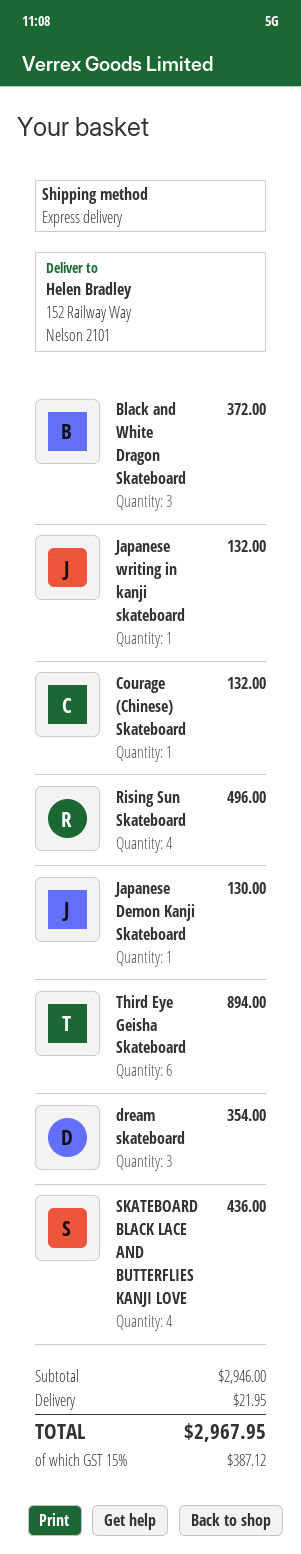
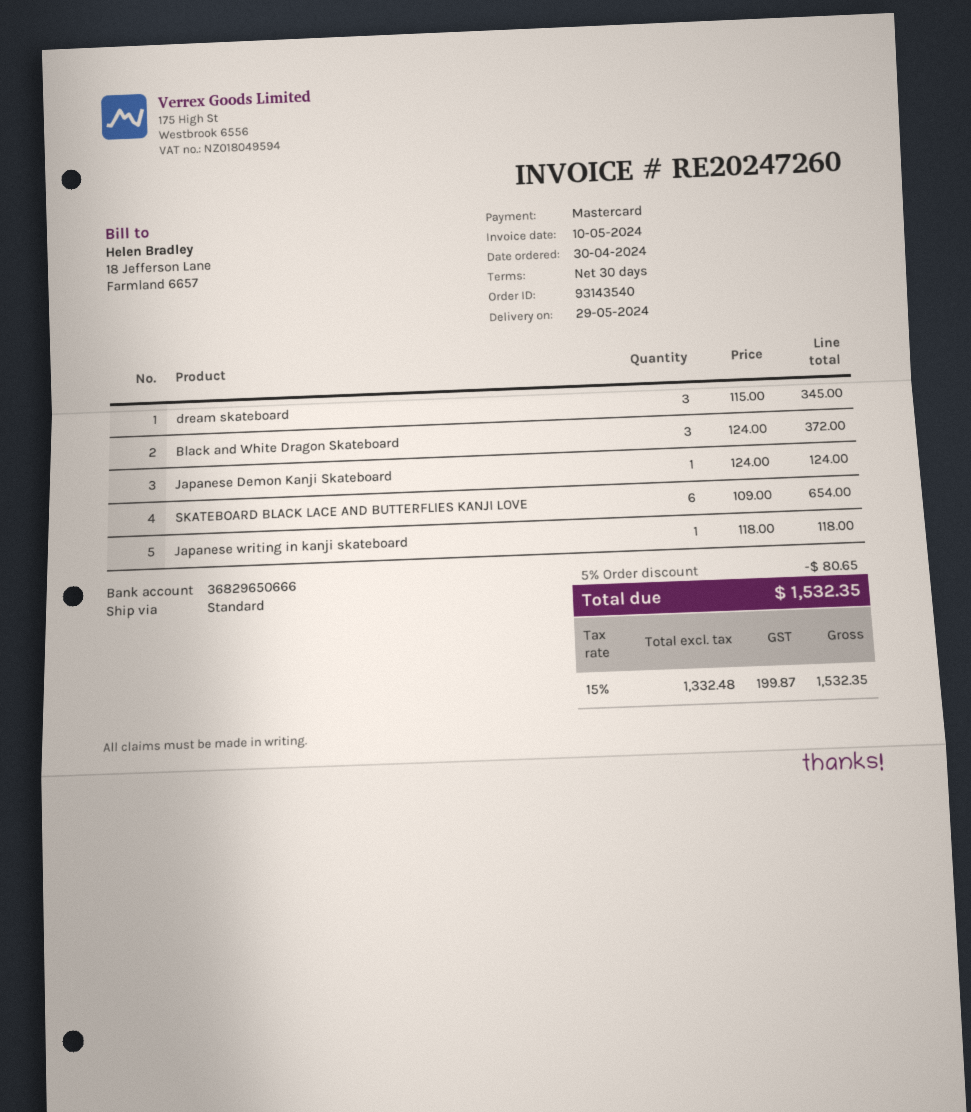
shipping method: express -> standard
Japanese writing in kanji skateboard: 1 for 132.00 -> 1 for 118.00
Courage (Chinese) Skateboard: 1 for 132.00 -> none
Rising Sun Skateboard: 4 for 496.00 -> none
Japanese Demon Kanji Skateboard: 1 for 130.00 -> 1 for 124.00
Third Eye Geisha Skateboard: 6 for 894.00 -> none
dream skateboard: 3 for 354.00 -> 3 for 345.00
SKATEBOARD BLACK LACE AND BUTTERFLIES KANJI LOVE: 4 for 436.00 -> 6 for 654.00
discount: none -> 5% = 80.65
shipping: 21.95 -> none
tax: 15% = 387.12 -> 15% = 199.87
total: 2967.95 -> 1532.35

